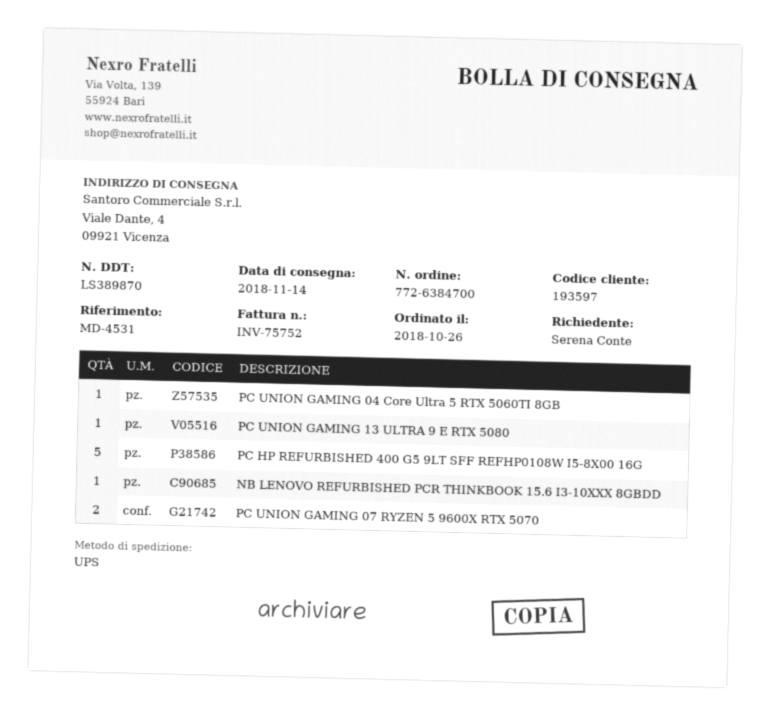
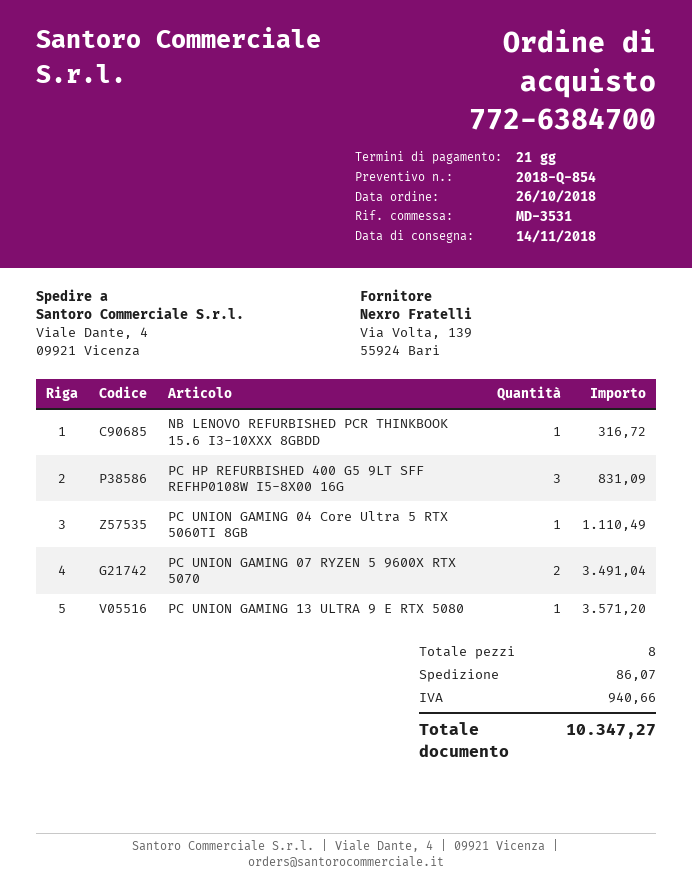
reference: MD-4531 -> MD-3531
PC HP REFURBISHED 400 G5 9LT SFF REFHP0108W I5-8X00 16G: 5 -> 3

